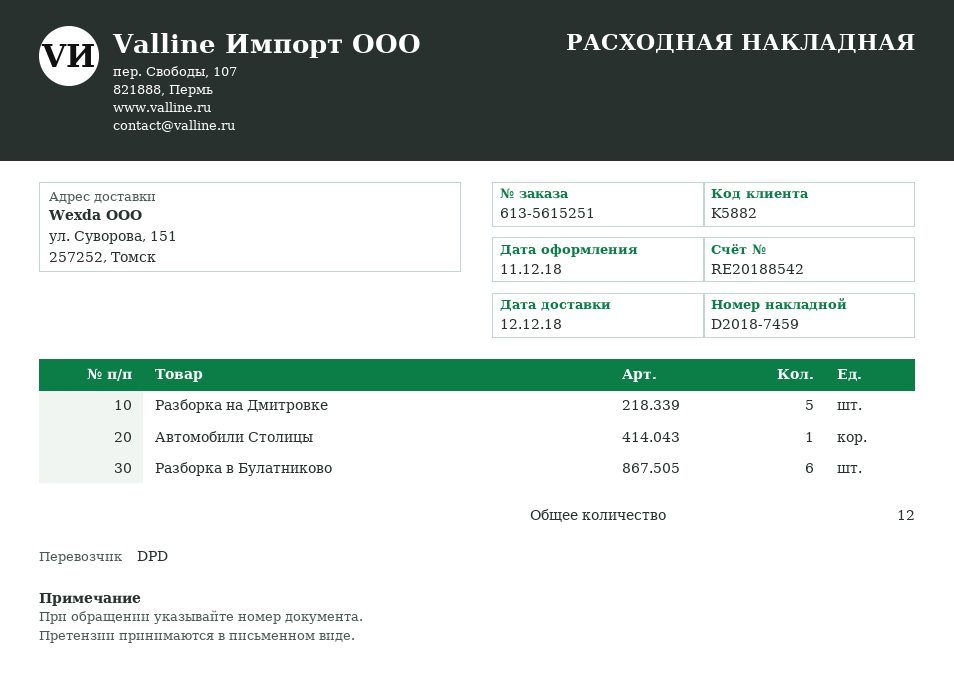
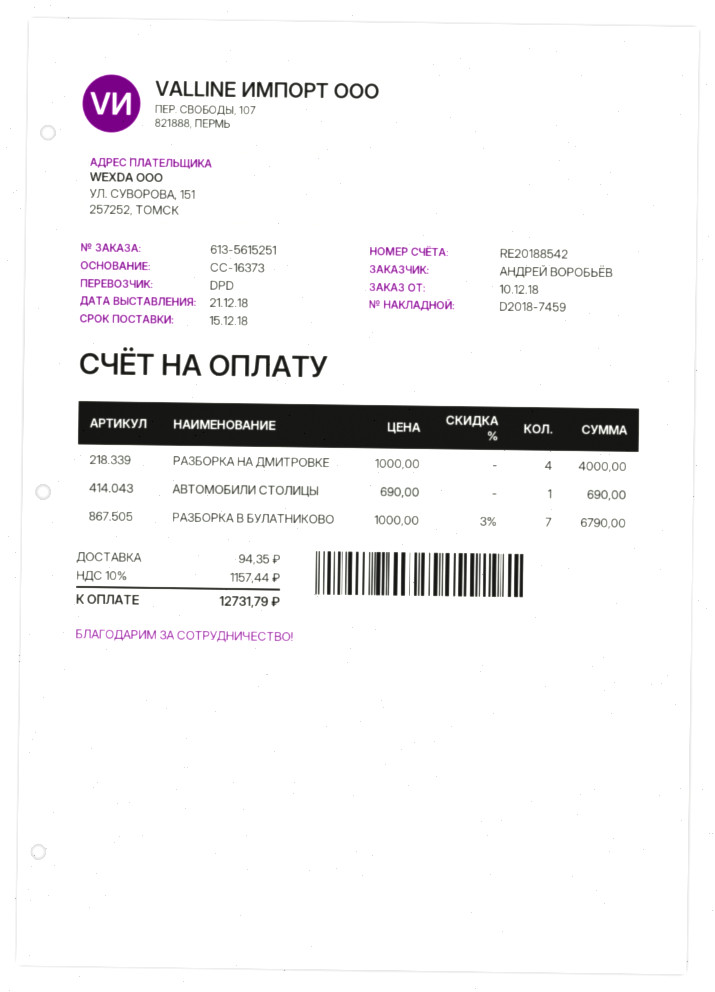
order date: 2018-12-11 -> 2018-12-10
delivery date: 2018-12-12 -> 2018-12-15
Разборка на Дмитровке: 5 -> 4
Разборка в Булатниково: 6 -> 7

